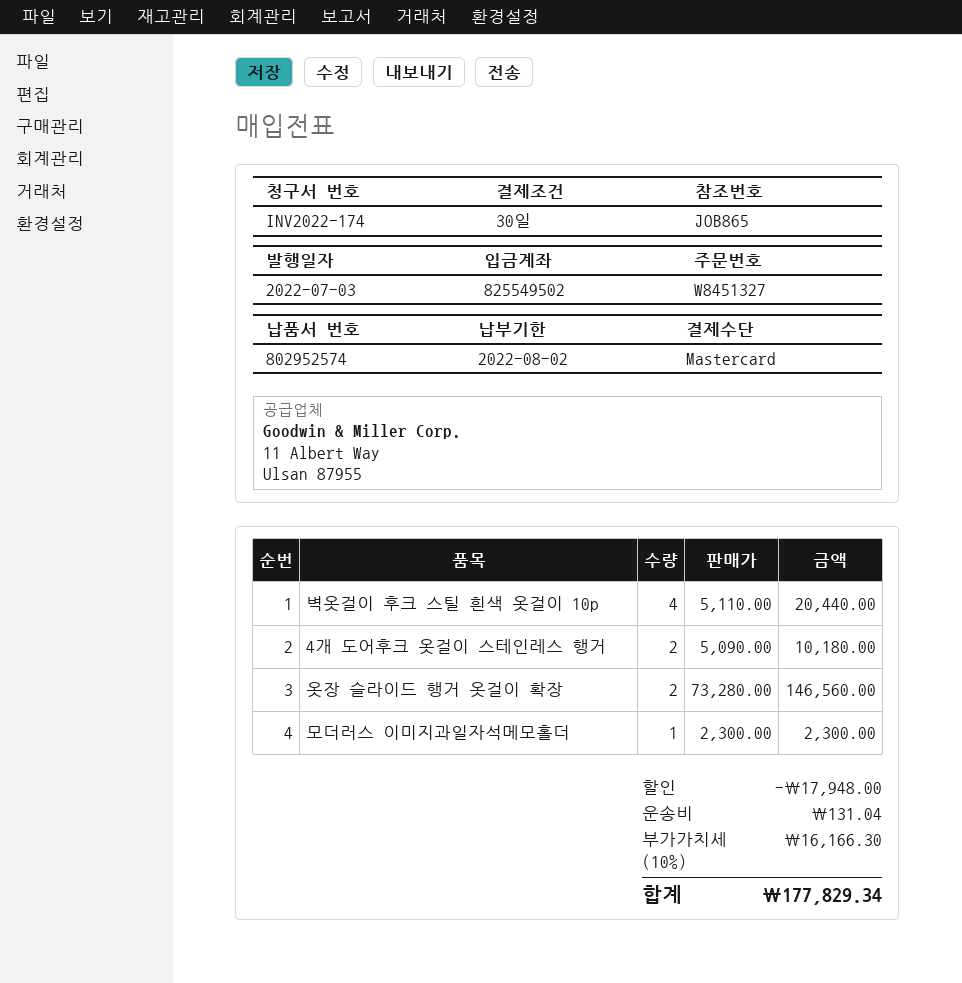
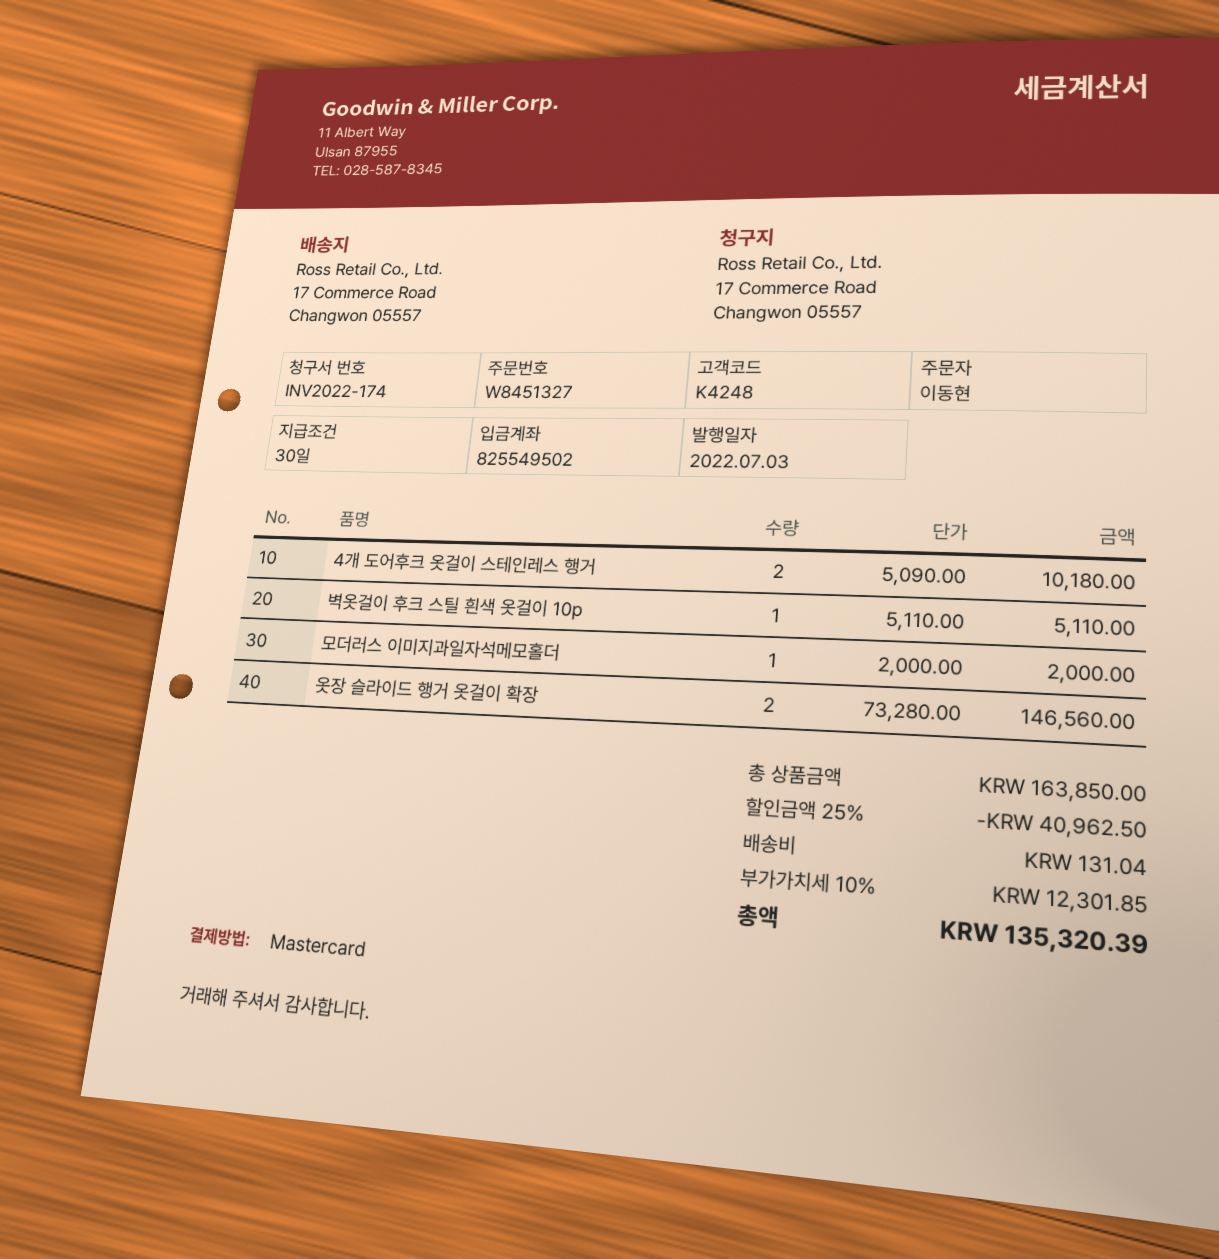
벽옷걸이 후크 스틸 흰색 옷걸이 10p: 4 x 5110.00 = 20440.00 -> 1 x 5110.00 = 5110.00
모더러스 이미지과일자석메모홀더: 1 x 2300.00 = 2300.00 -> 1 x 2000.00 = 2000.00
discount: 17948.00 -> 40962.50
tax: 10% = 16166.30 -> 10% = 12301.85
total: 177829.34 -> 135320.39

